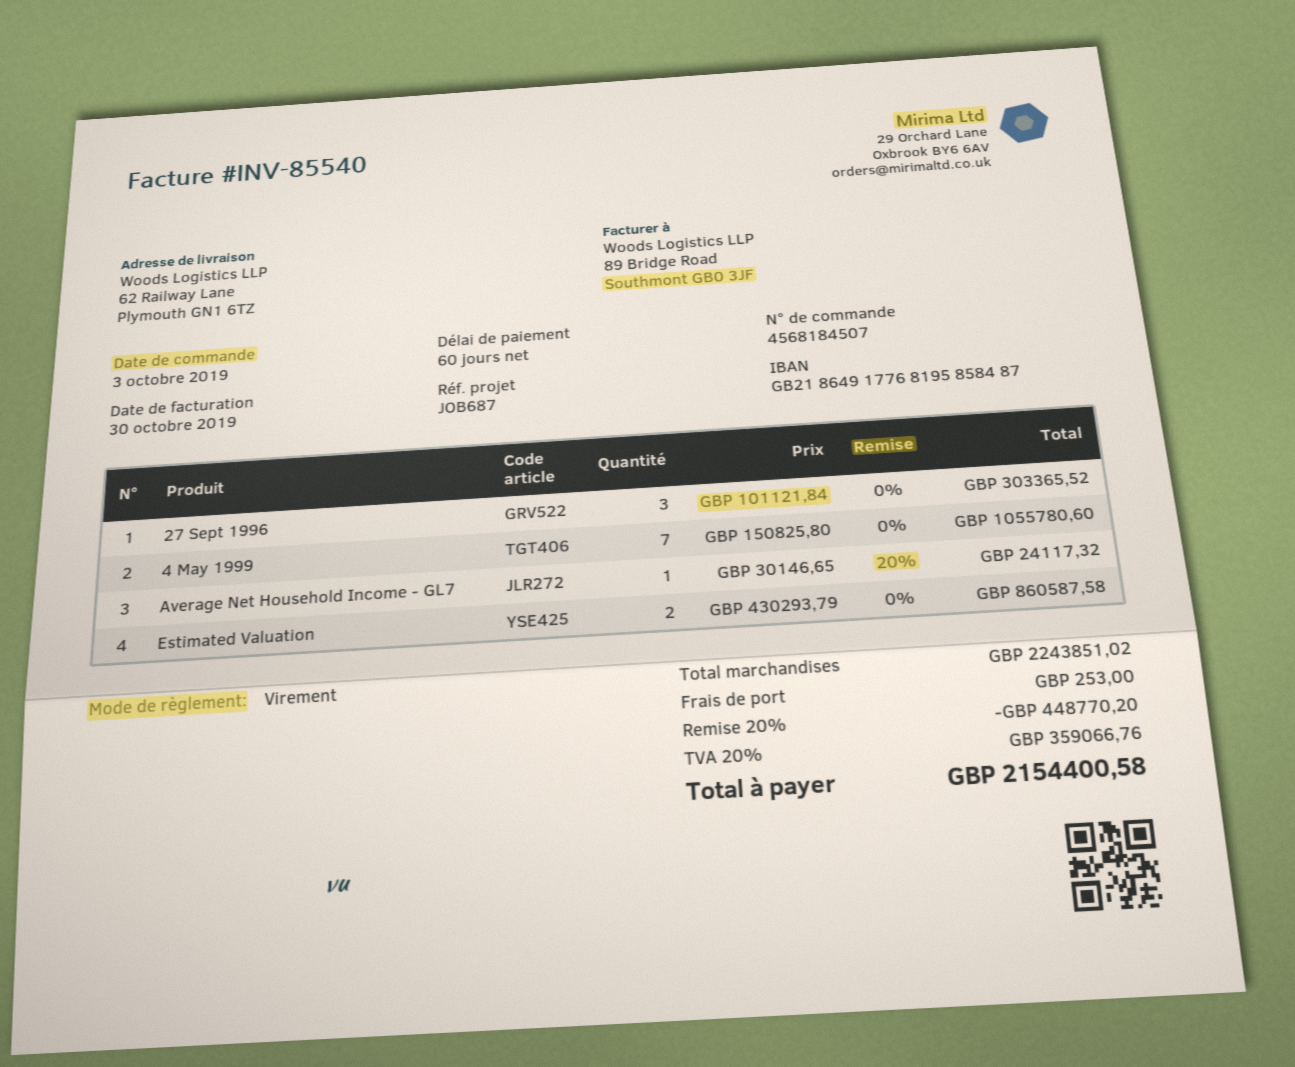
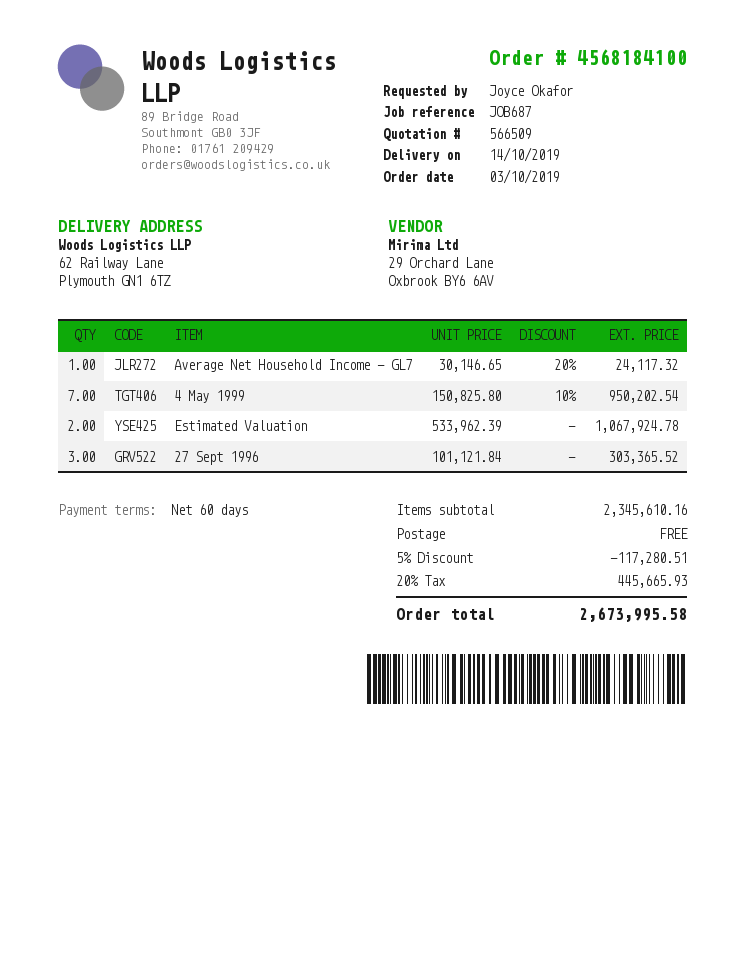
order number: 4568184507 -> 4568184100
4 May 1999: 7 x 150825.80 = 1055780.60 -> 7 x 150825.80 - 10% = 950202.54
Estimated Valuation: 2 x 430293.79 = 860587.58 -> 2 x 533962.39 = 1067924.78
subtotal: 2243851.02 -> 2345610.16
discount: 20% = 448770.20 -> 5% = 117280.51
shipping: 253.00 -> 0.00
tax: 20% = 359066.76 -> 20% = 445665.93
total: 2154400.58 -> 2673995.58

